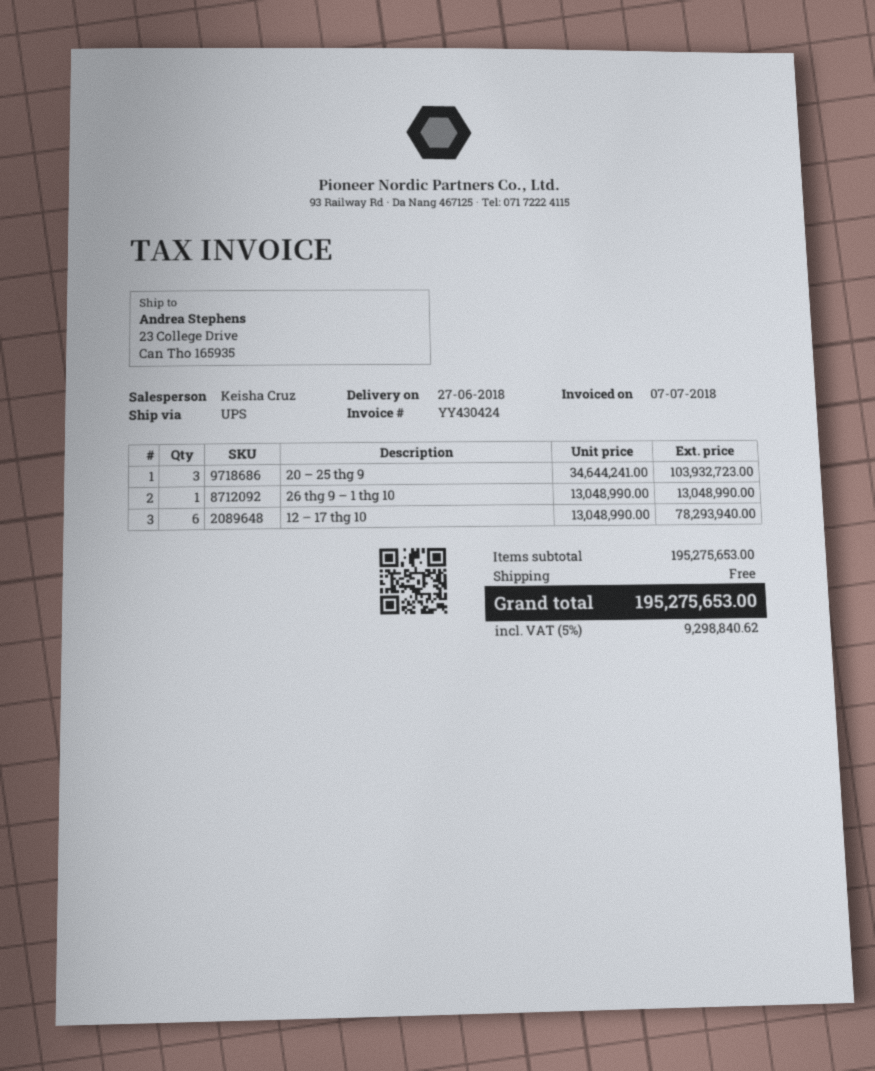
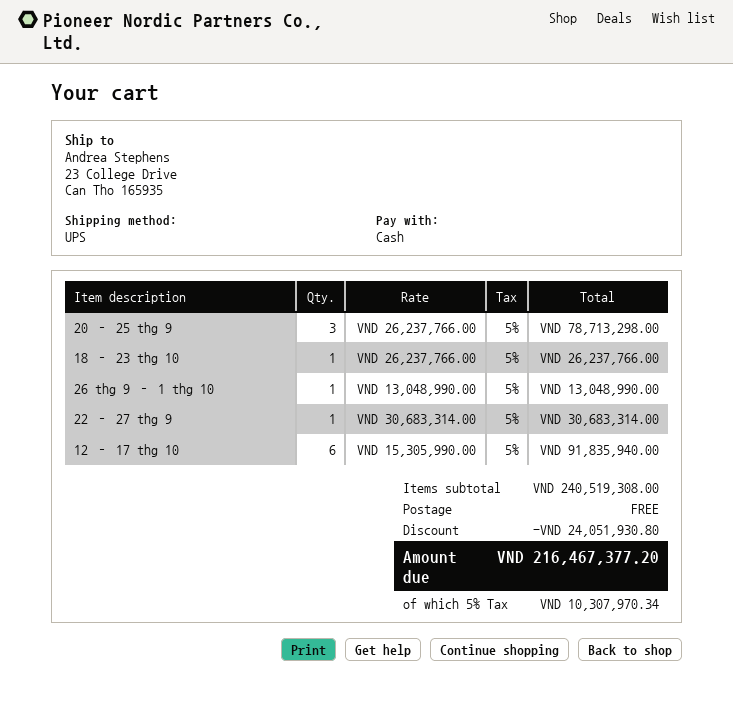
20 – 25 thg 9: 3 x 34644241.00 = 103932723.00 -> 3 x 26237766.00 = 78713298.00
12 – 17 thg 10: 6 x 13048990.00 = 78293940.00 -> 6 x 15305990.00 = 91835940.00
18 – 23 thg 10: none -> 1 x 26237766.00 = 26237766.00
22 – 27 thg 9: none -> 1 x 30683314.00 = 30683314.00
subtotal: 195275653.00 -> 240519308.00
discount: none -> 24051930.80
tax: 5% = 9298840.62 -> 5% = 10307970.34
total: 195275653.00 -> 216467377.20

